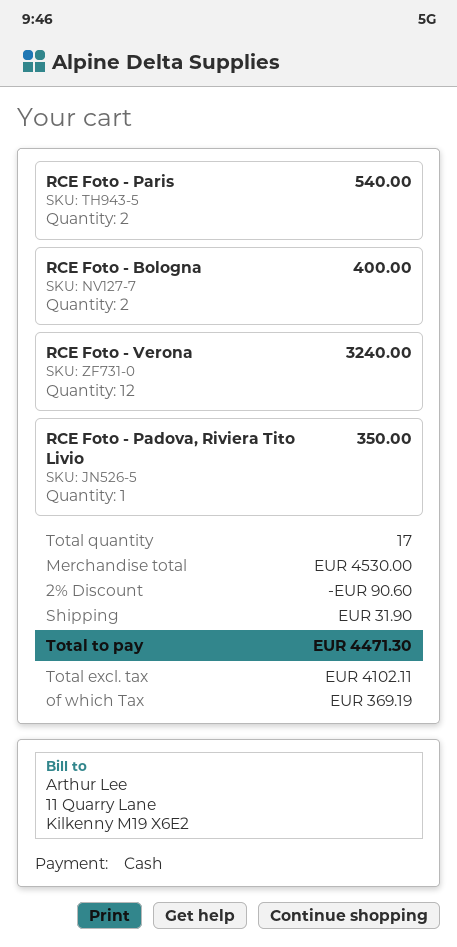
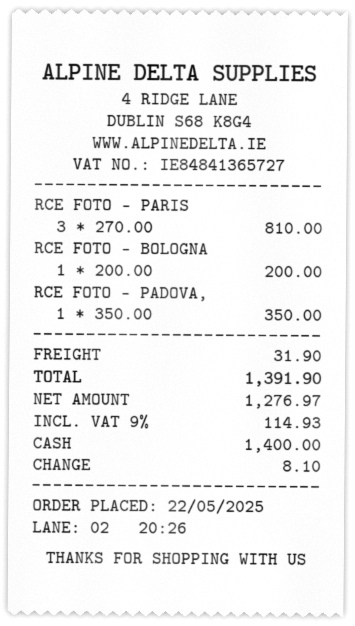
RCE Foto - Paris: 2 for 540.00 -> 3 for 810.00
RCE Foto - Bologna: 2 for 400.00 -> 1 for 200.00
RCE Foto - Verona: 12 for 3240.00 -> none
discount: 2% = 90.60 -> none
net: 4102.11 -> 1276.97
tax: 369.19 -> 114.93
total: 4471.30 -> 1391.90

